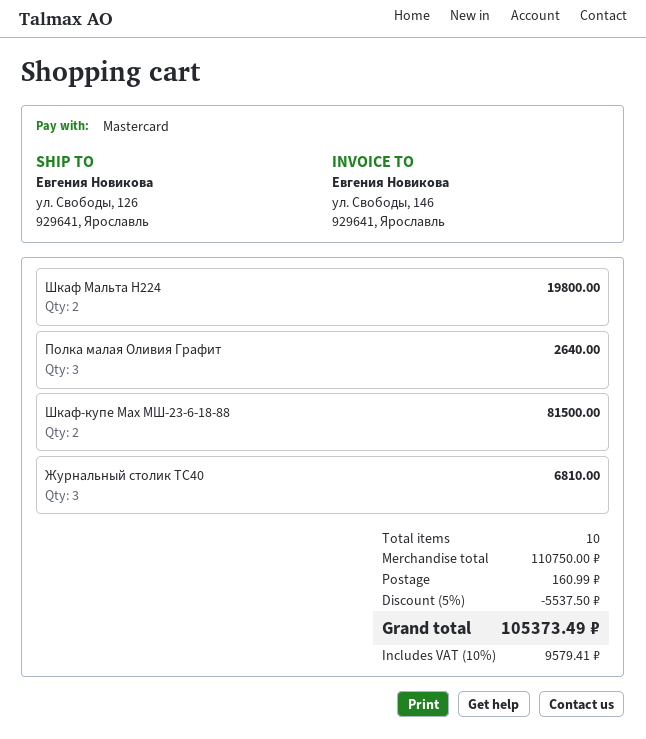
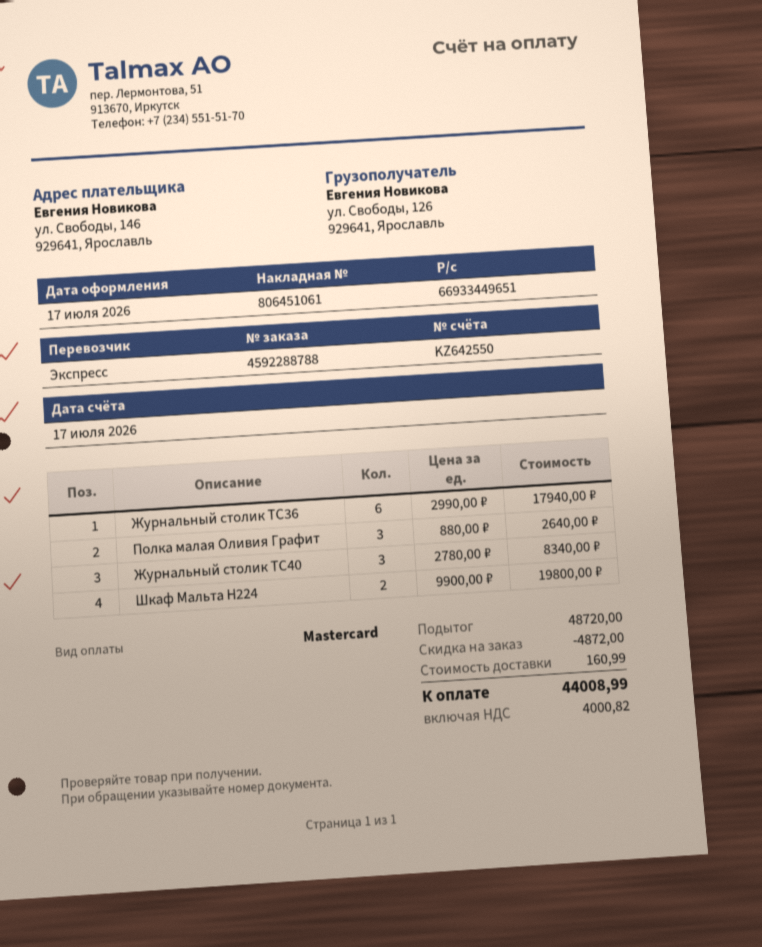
Шкаф-купе Max МШ-23-6-18-88: 2 for 81500.00 -> none
Журнальный столик TC40: 3 for 6810.00 -> 3 for 8340.00
Журнальный столик TC36: none -> 6 for 17940.00
subtotal: 110750.00 -> 48720.00
discount: 5537.50 -> 4872.00
tax: 9579.41 -> 4000.82
total: 105373.49 -> 44008.99

